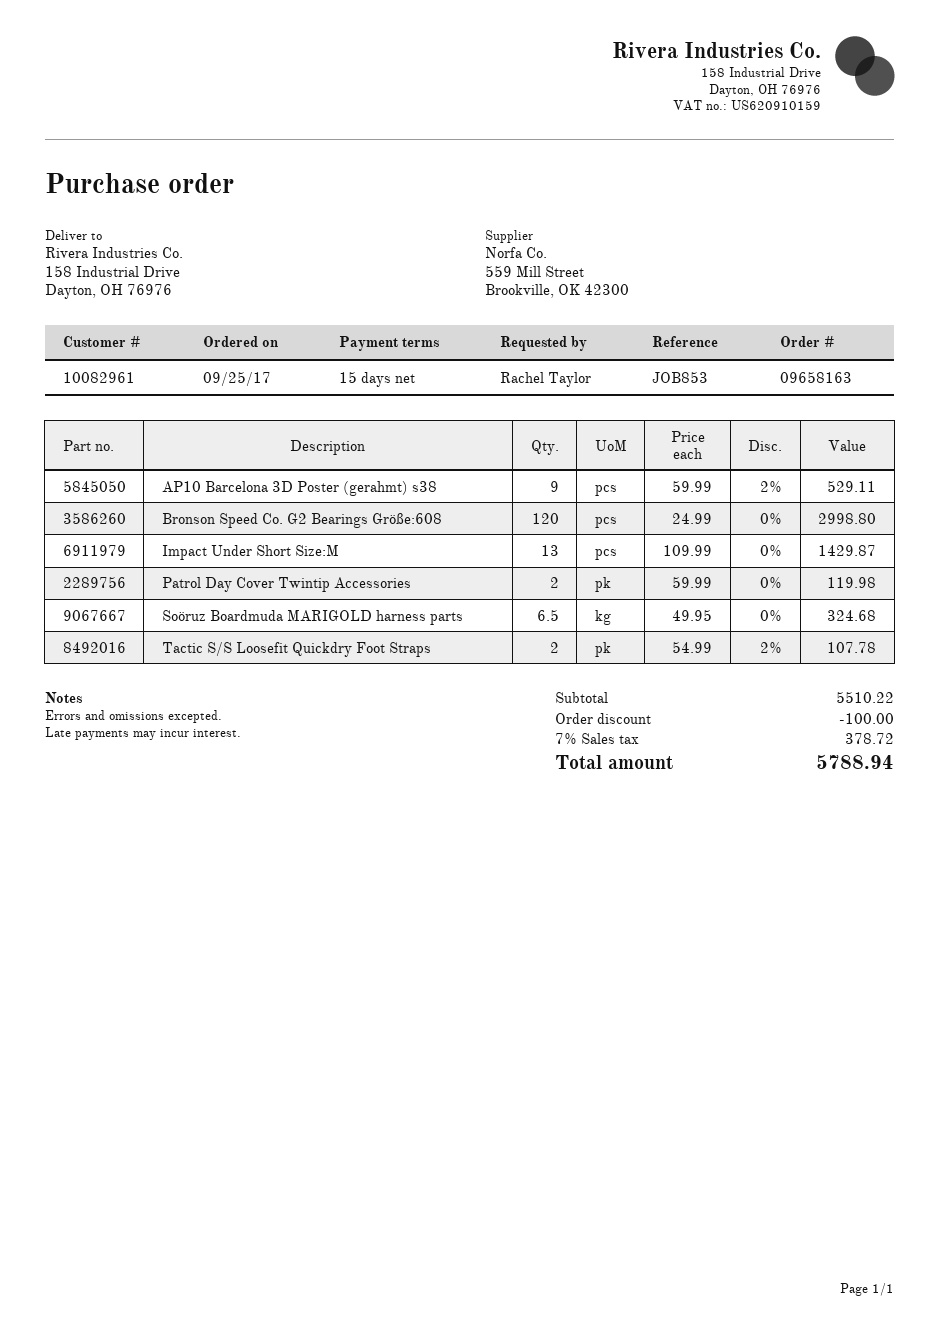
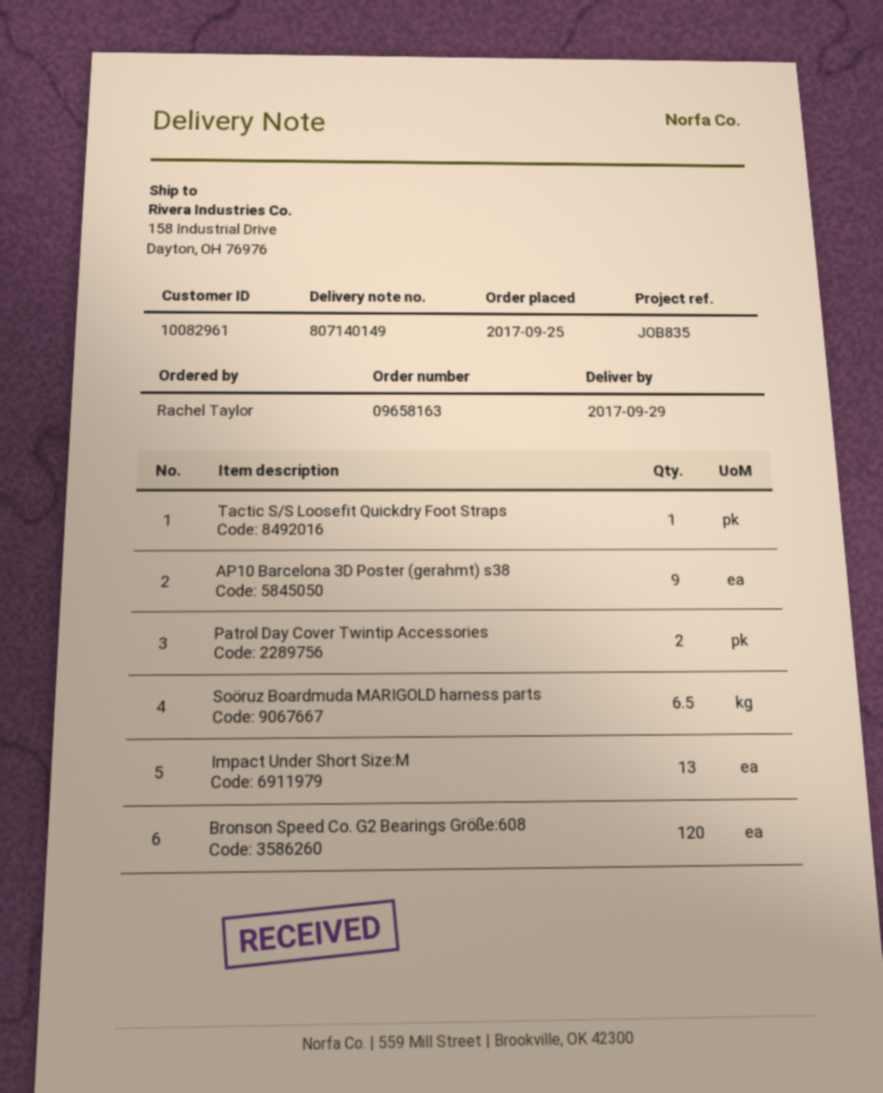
reference: JOB853 -> JOB835
Tactic S/S Loosefit Quickdry Foot Straps: 2 -> 1

